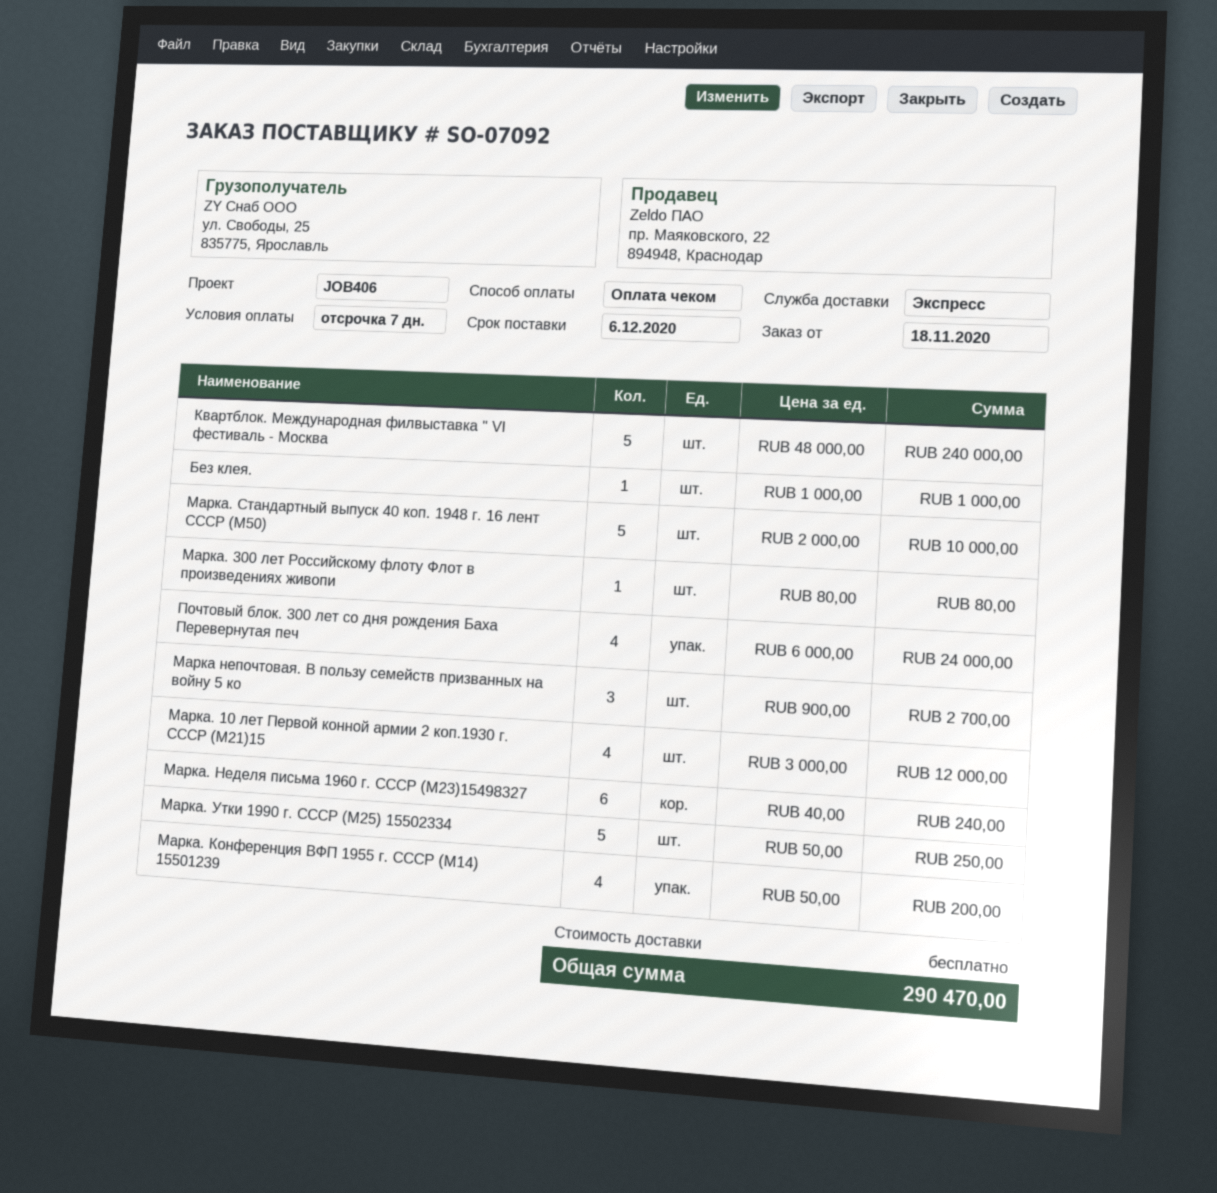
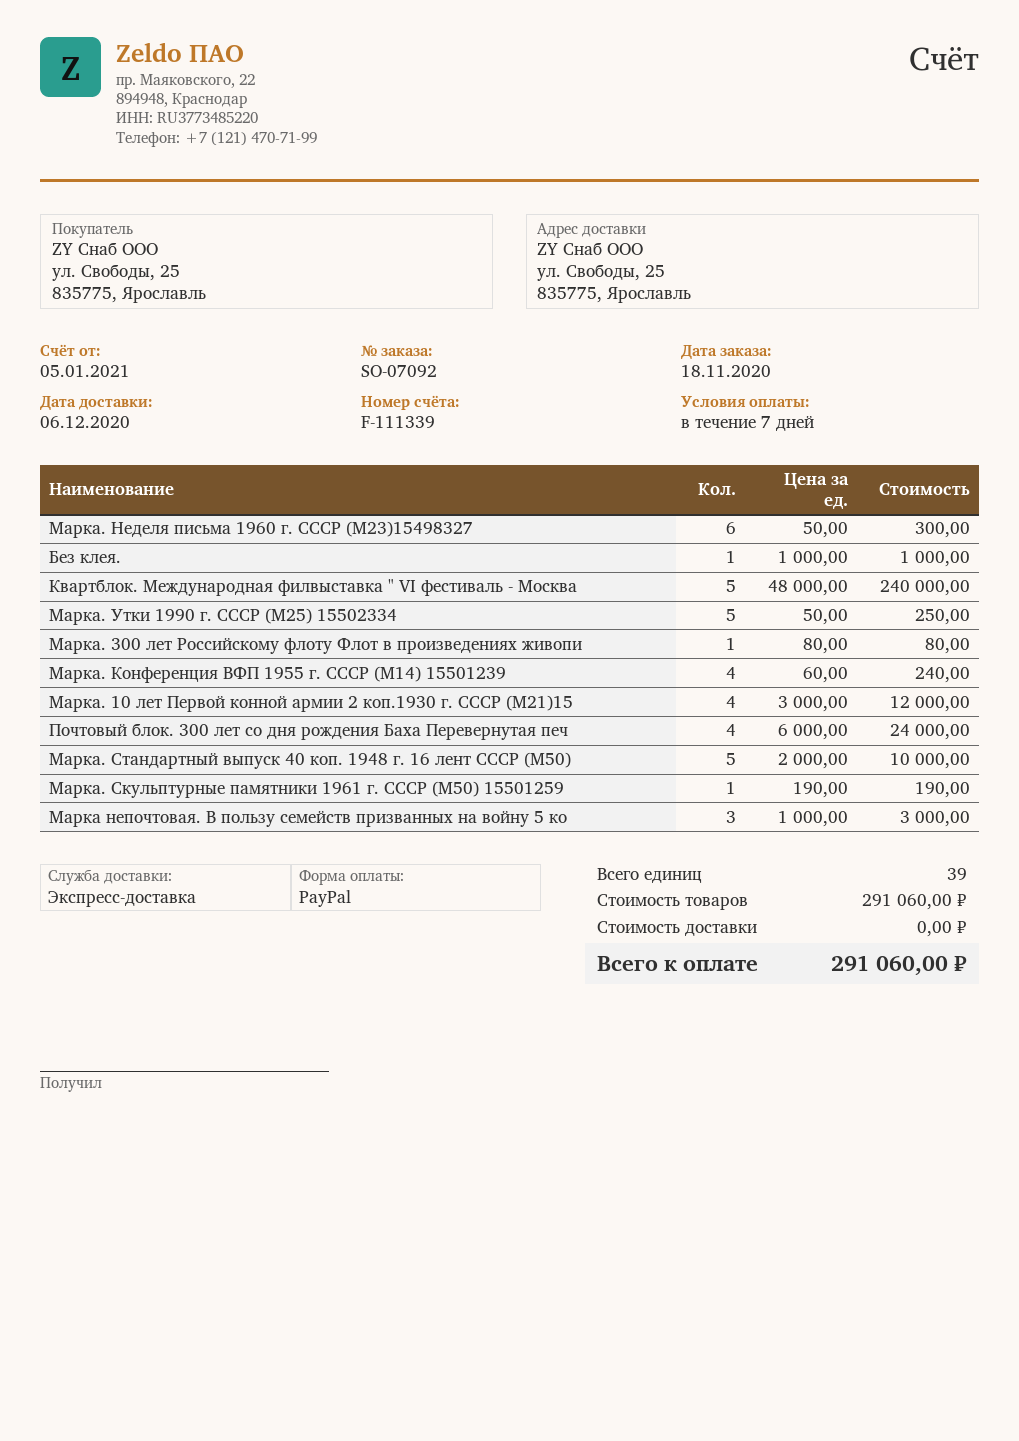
payment method: cheque -> PayPal
Марка непочтовая. В пользу семейств призванных на войну 5 ко: 3 x 900.00 = 2700.00 -> 3 x 1000.00 = 3000.00
Марка. Неделя письма 1960 г. СССР (М23)15498327: 6 x 40.00 = 240.00 -> 6 x 50.00 = 300.00
Марка. Конференция ВФП 1955 г. СССР (М14) 15501239: 4 x 50.00 = 200.00 -> 4 x 60.00 = 240.00
Марка. Скульптурные памятники 1961 г. СССР (М50) 15501259: none -> 1 x 190.00 = 190.00
total: 290470.00 -> 291060.00

